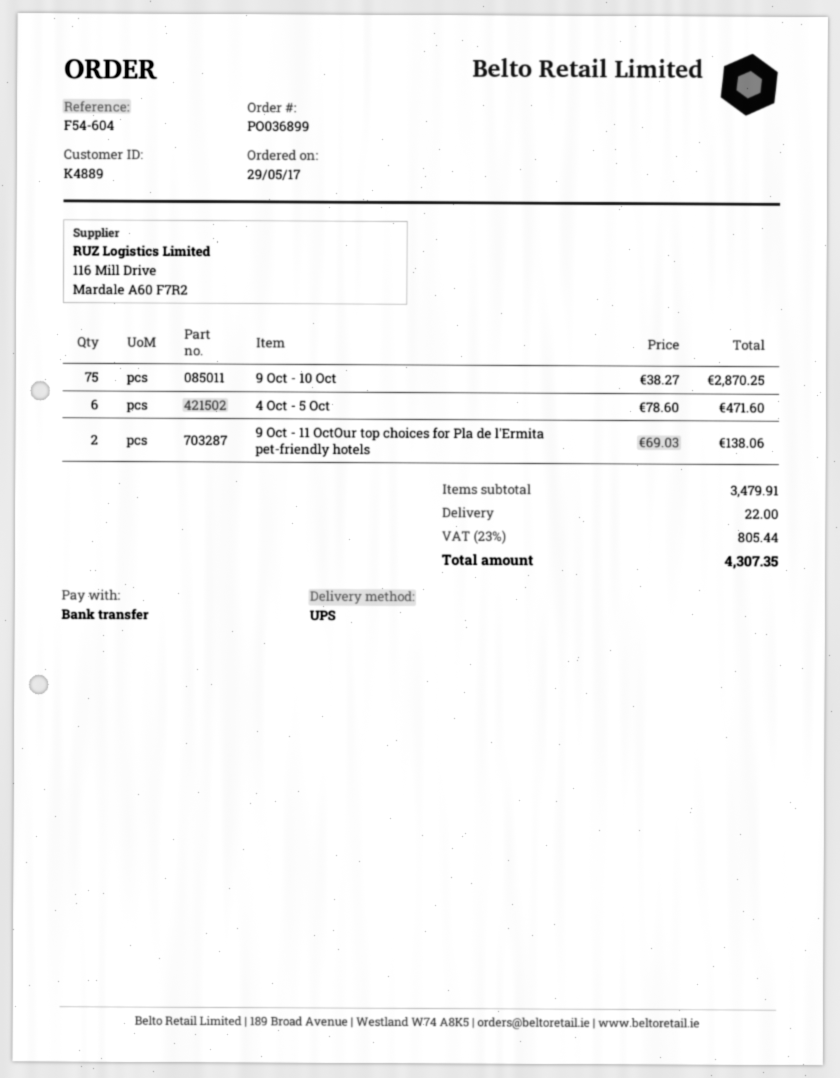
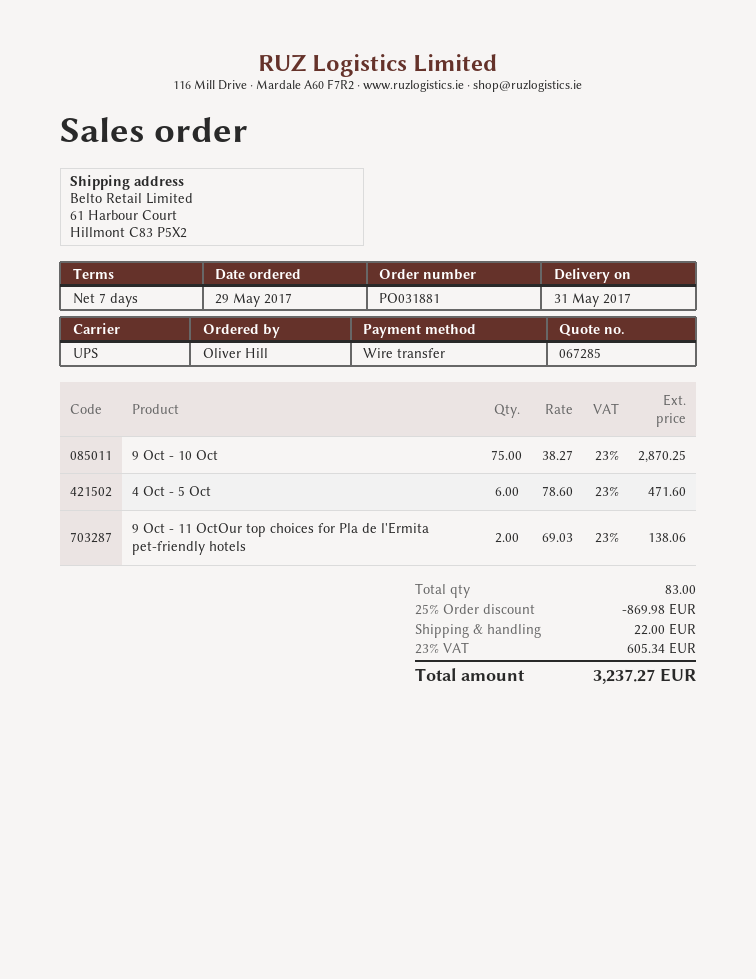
order number: PO036899 -> PO031881
discount: none -> 25% = 869.98
tax: 23% = 805.44 -> 23% = 605.34
total: 4307.35 -> 3237.27

